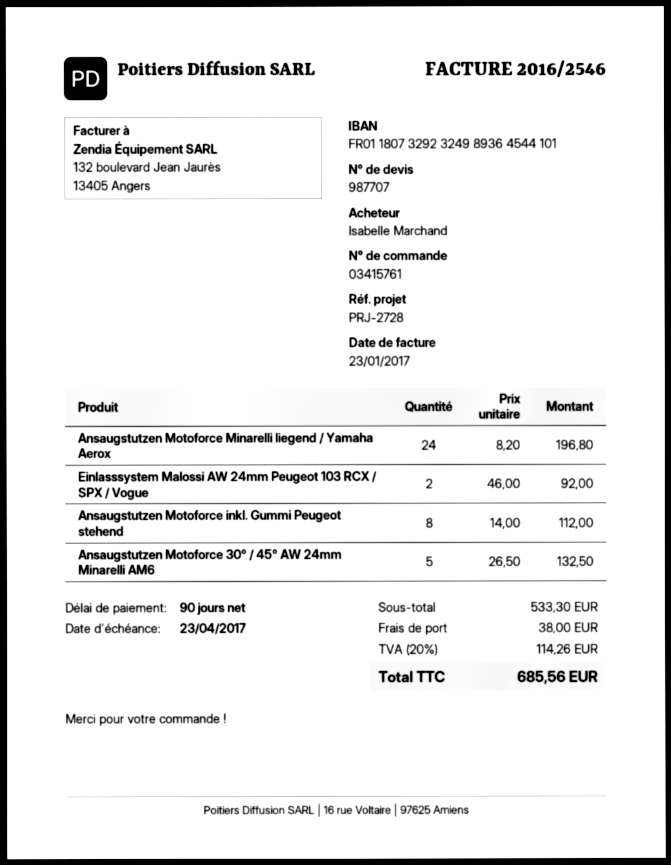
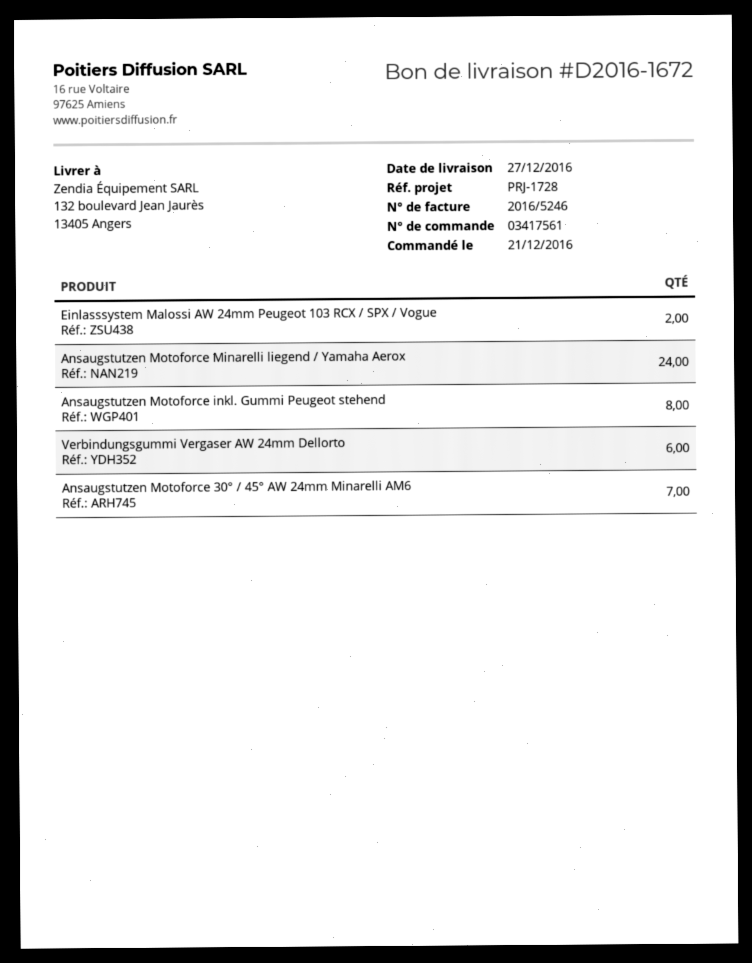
order number: 03415761 -> 03417561
invoice number: 2016/2546 -> 2016/5246
reference: PRJ-2728 -> PRJ-1728
Ansaugstutzen Motoforce 30° / 45° AW 24mm Minarelli AM6: 5 -> 7
Verbindungsgummi Vergaser AW 24mm Dellorto: none -> 6

